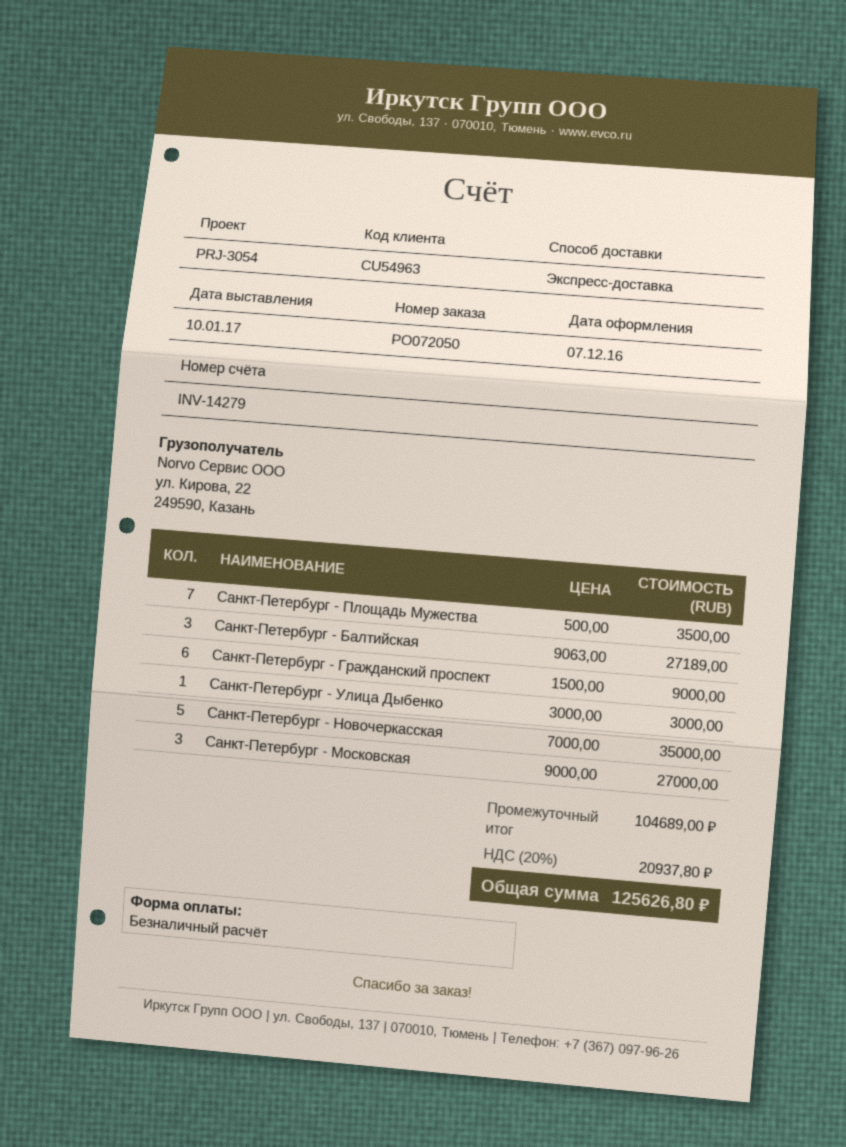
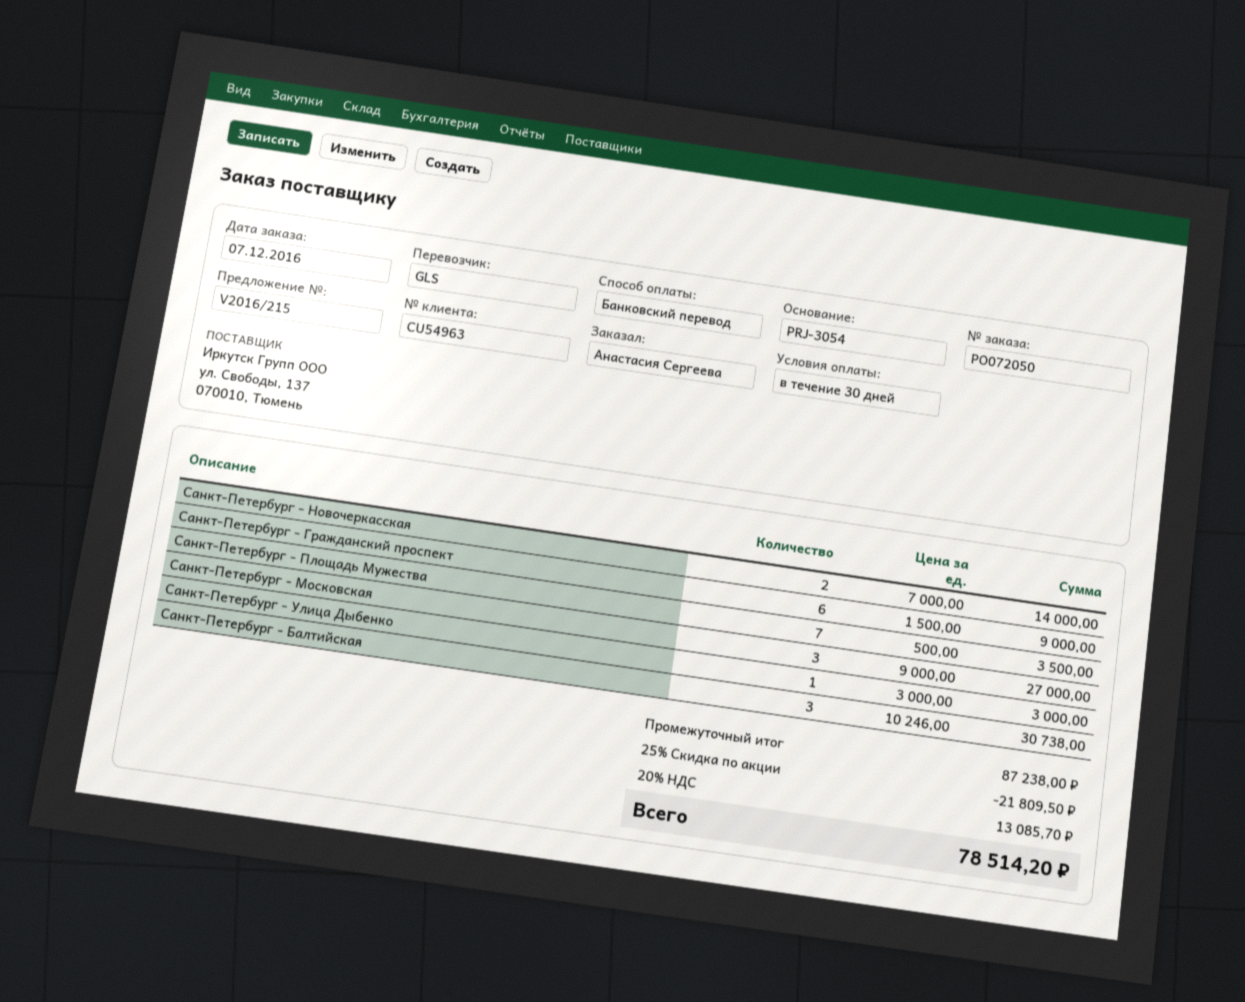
shipping method: express -> GLS
Санкт-Петербург - Балтийская: 3 x 9063.00 = 27189.00 -> 3 x 10246.00 = 30738.00
Санкт-Петербург - Новочеркасская: 5 x 7000.00 = 35000.00 -> 2 x 7000.00 = 14000.00
subtotal: 104689.00 -> 87238.00
discount: none -> 25% = 21809.50
tax: 20% = 20937.80 -> 20% = 13085.70
total: 125626.80 -> 78514.20

